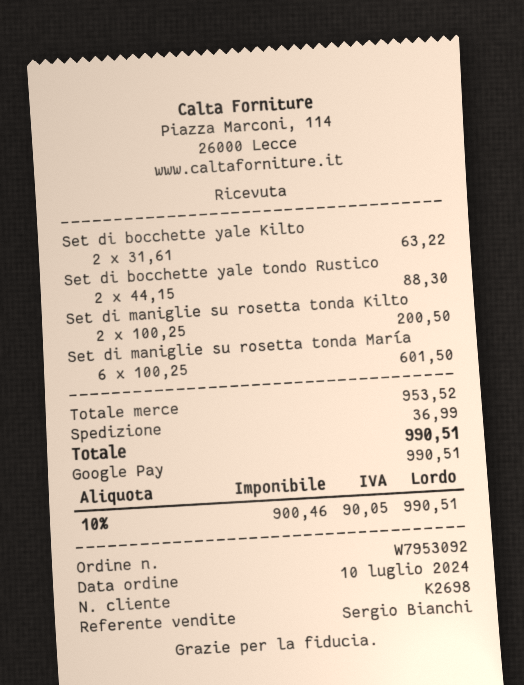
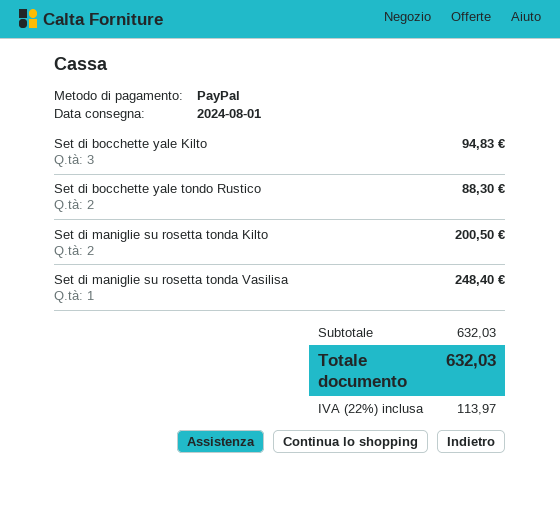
payment method: Google Pay -> PayPal
Set di bocchette yale Kilto: 2 for 63.22 -> 3 for 94.83
Set di maniglie su rosetta tonda María: 6 for 601.50 -> none
Set di maniglie su rosetta tonda Vasilisa: none -> 1 for 248.40
subtotal: 953.52 -> 632.03
shipping: 36.99 -> none
tax: 10% = 90.05 -> 22% = 113.97
total: 990.51 -> 632.03

